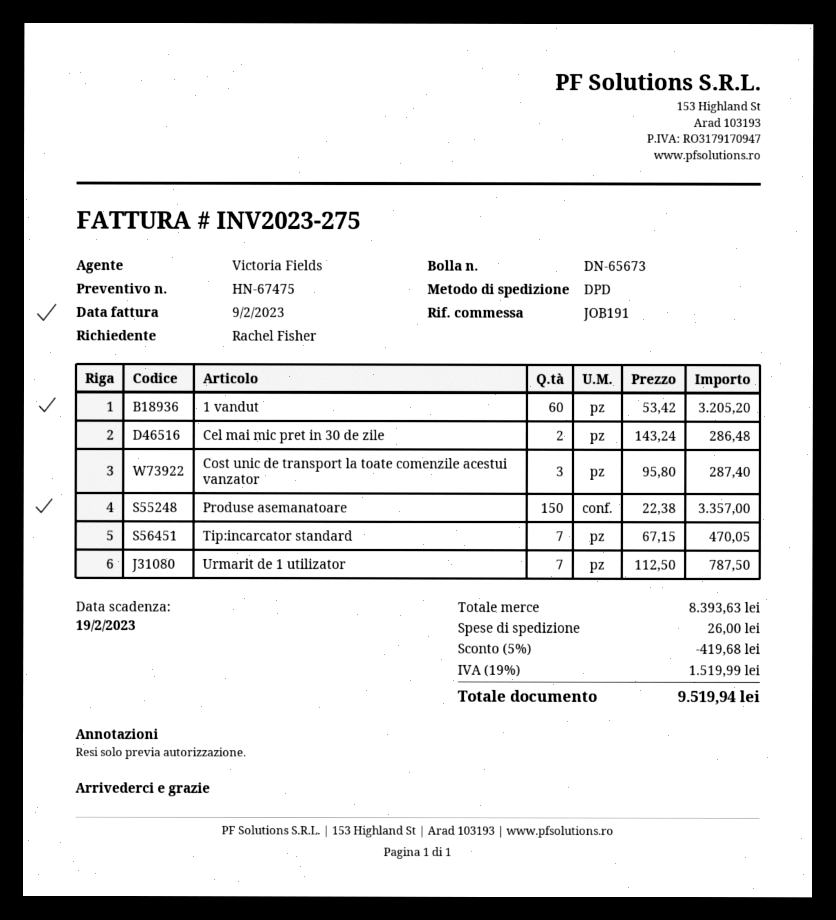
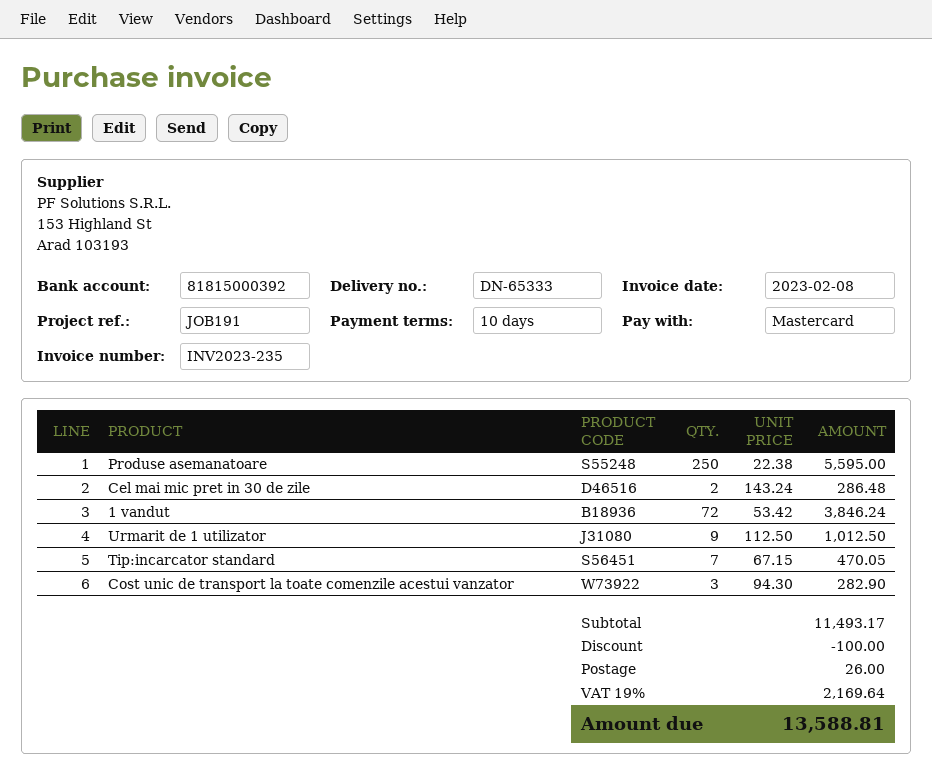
delivery note number: DN-65673 -> DN-65333
invoice number: INV2023-275 -> INV2023-235
invoice date: 2023-02-09 -> 2023-02-08
1 vandut: 60 x 53.42 = 3205.20 -> 72 x 53.42 = 3846.24
Cost unic de transport la toate comenzile acestui vanzator: 3 x 95.80 = 287.40 -> 3 x 94.30 = 282.90
Produse asemanatoare: 150 x 22.38 = 3357.00 -> 250 x 22.38 = 5595.00
Urmarit de 1 utilizator: 7 x 112.50 = 787.50 -> 9 x 112.50 = 1012.50
subtotal: 8393.63 -> 11493.17
discount: 419.68 -> 100.00
tax: 19% = 1519.99 -> 19% = 2169.64
total: 9519.94 -> 13588.81

